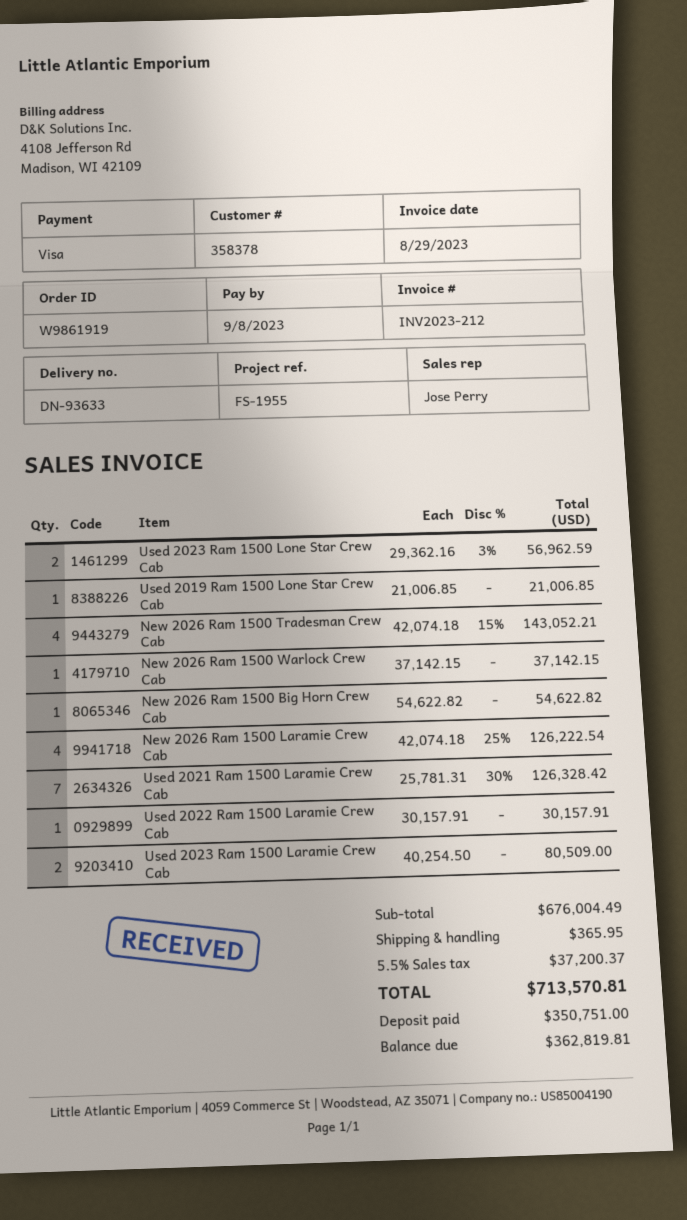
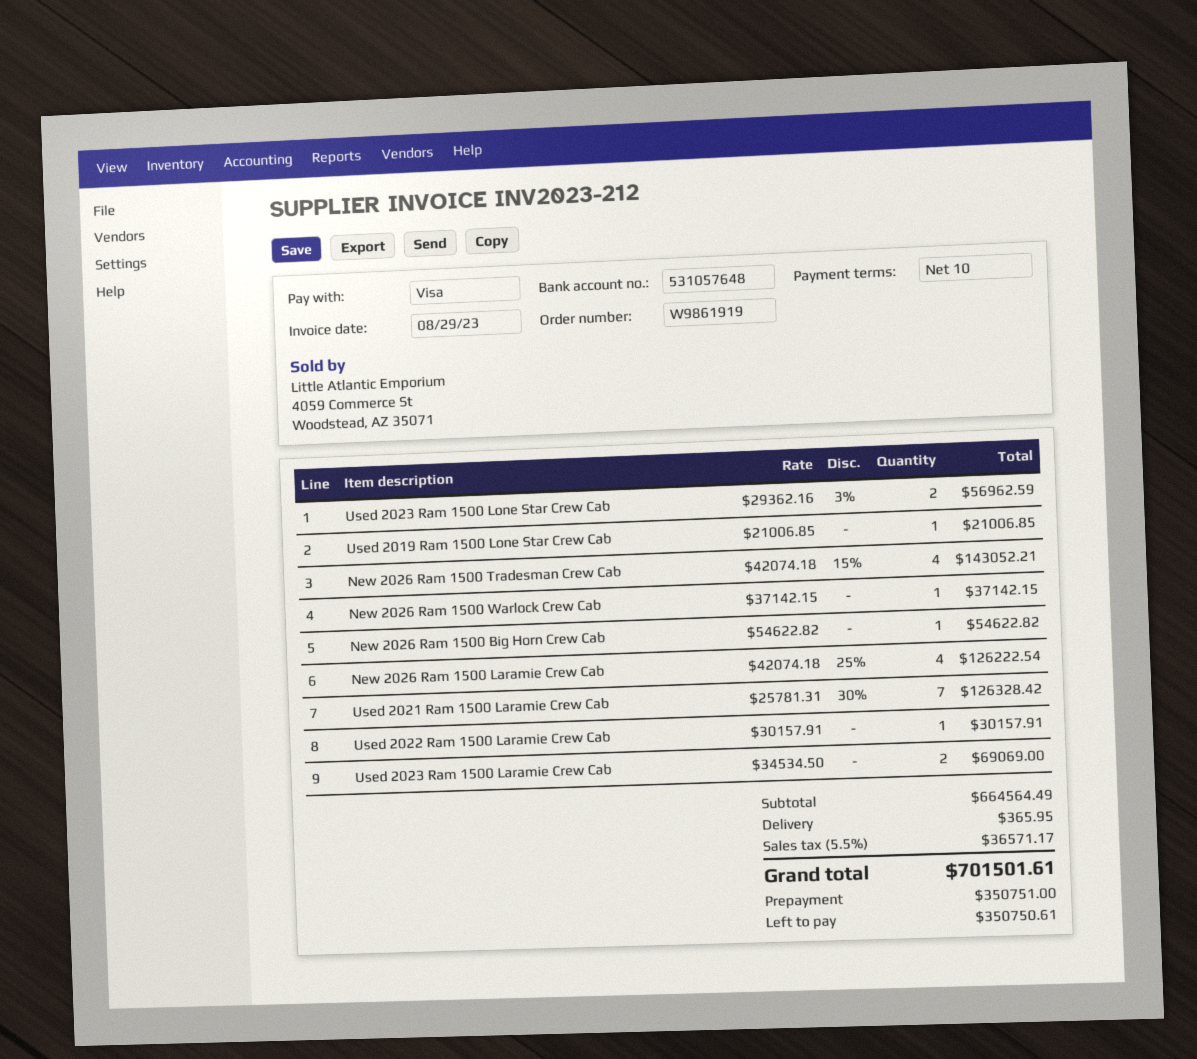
Used 2023 Ram 1500 Laramie Crew Cab: 2 x 40254.50 = 80509.00 -> 2 x 34534.50 = 69069.00
subtotal: 676004.49 -> 664564.49
tax: 5.5% = 37200.37 -> 5.5% = 36571.17
total: 713570.81 -> 701501.61
balance: 362819.81 -> 350750.61

